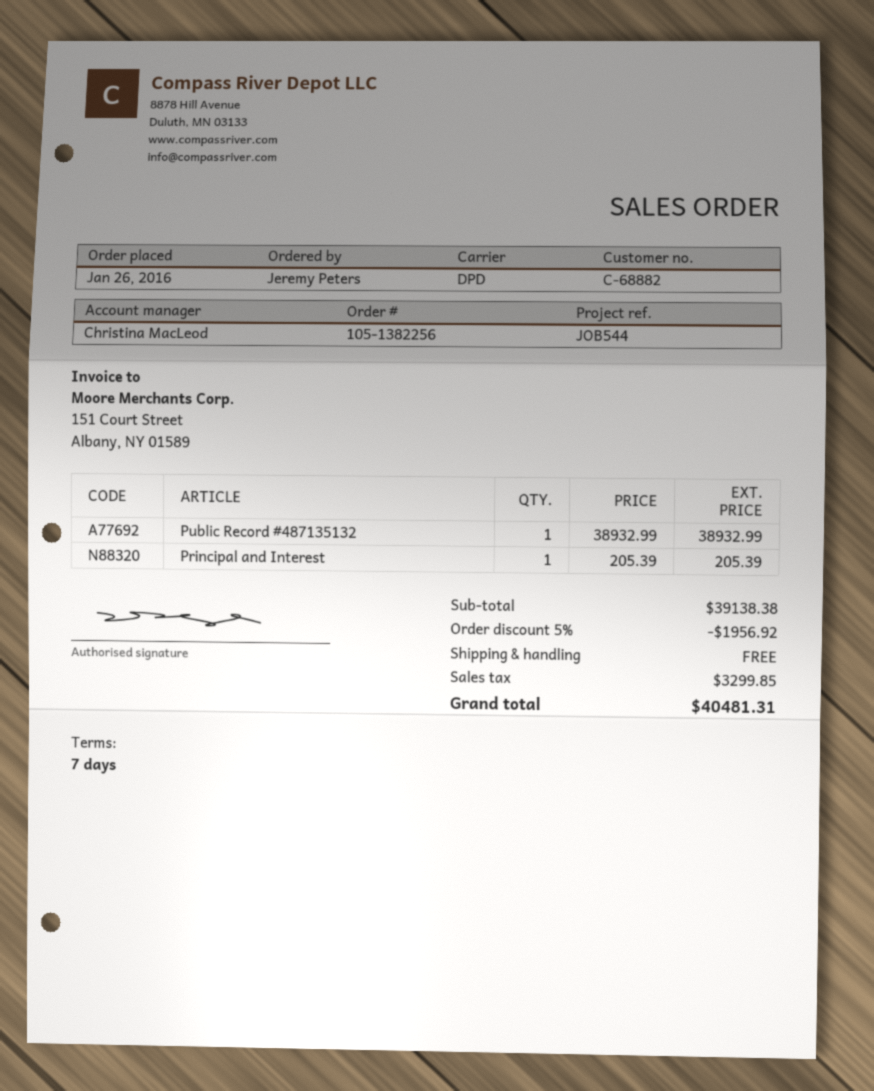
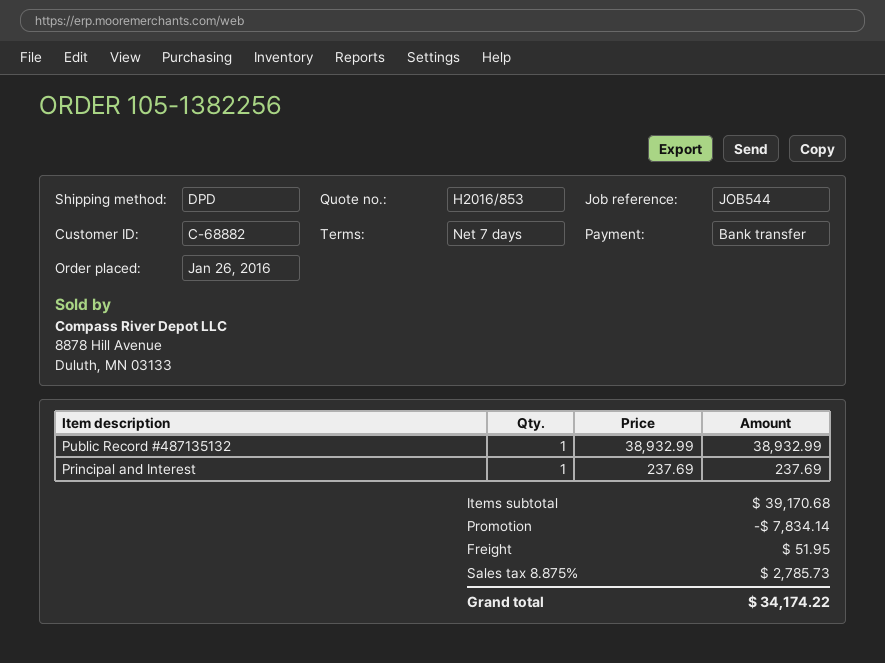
Principal and Interest: 1 x 205.39 = 205.39 -> 1 x 237.69 = 237.69
subtotal: 39138.38 -> 39170.68
discount: 1956.92 -> 7834.14
shipping: 0.00 -> 51.95
tax: 3299.85 -> 2785.73
total: 40481.31 -> 34174.22

